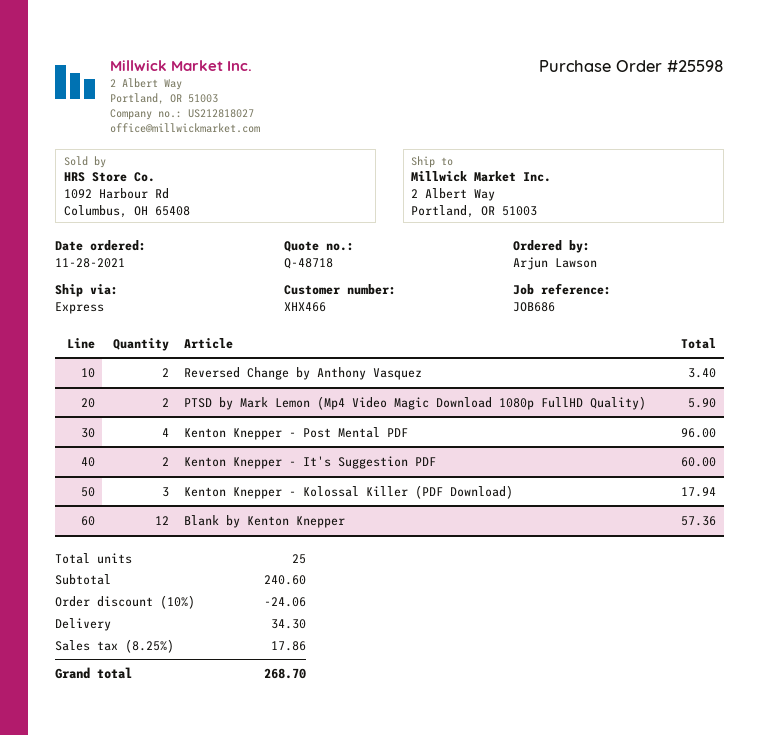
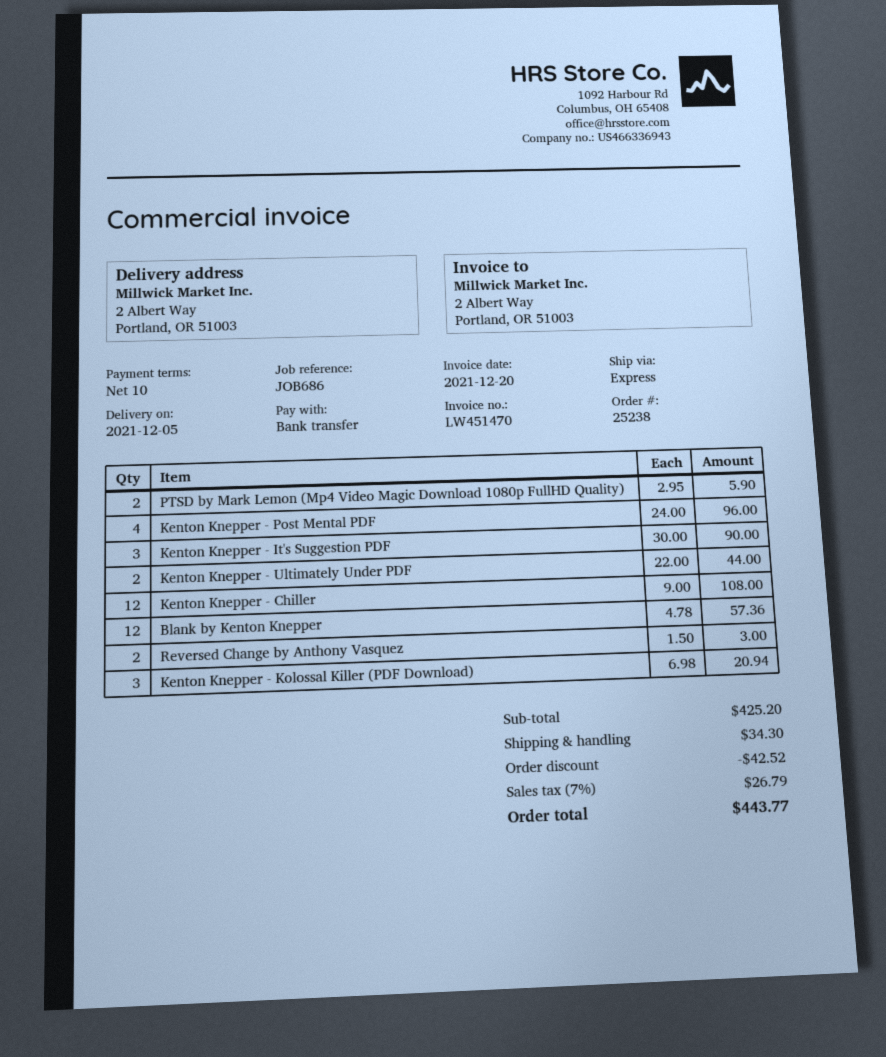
order number: 25598 -> 25238
Reversed Change by Anthony Vasquez: 2 for 3.40 -> 2 for 3.00
Kenton Knepper - It's Suggestion PDF: 2 for 60.00 -> 3 for 90.00
Kenton Knepper - Kolossal Killer (PDF Download): 3 for 17.94 -> 3 for 20.94
Kenton Knepper - Ultimately Under PDF: none -> 2 for 44.00
Kenton Knepper - Chiller: none -> 12 for 108.00
subtotal: 240.60 -> 425.20
discount: 24.06 -> 42.52
tax: 8.25% = 17.86 -> 7% = 26.79
total: 268.70 -> 443.77

